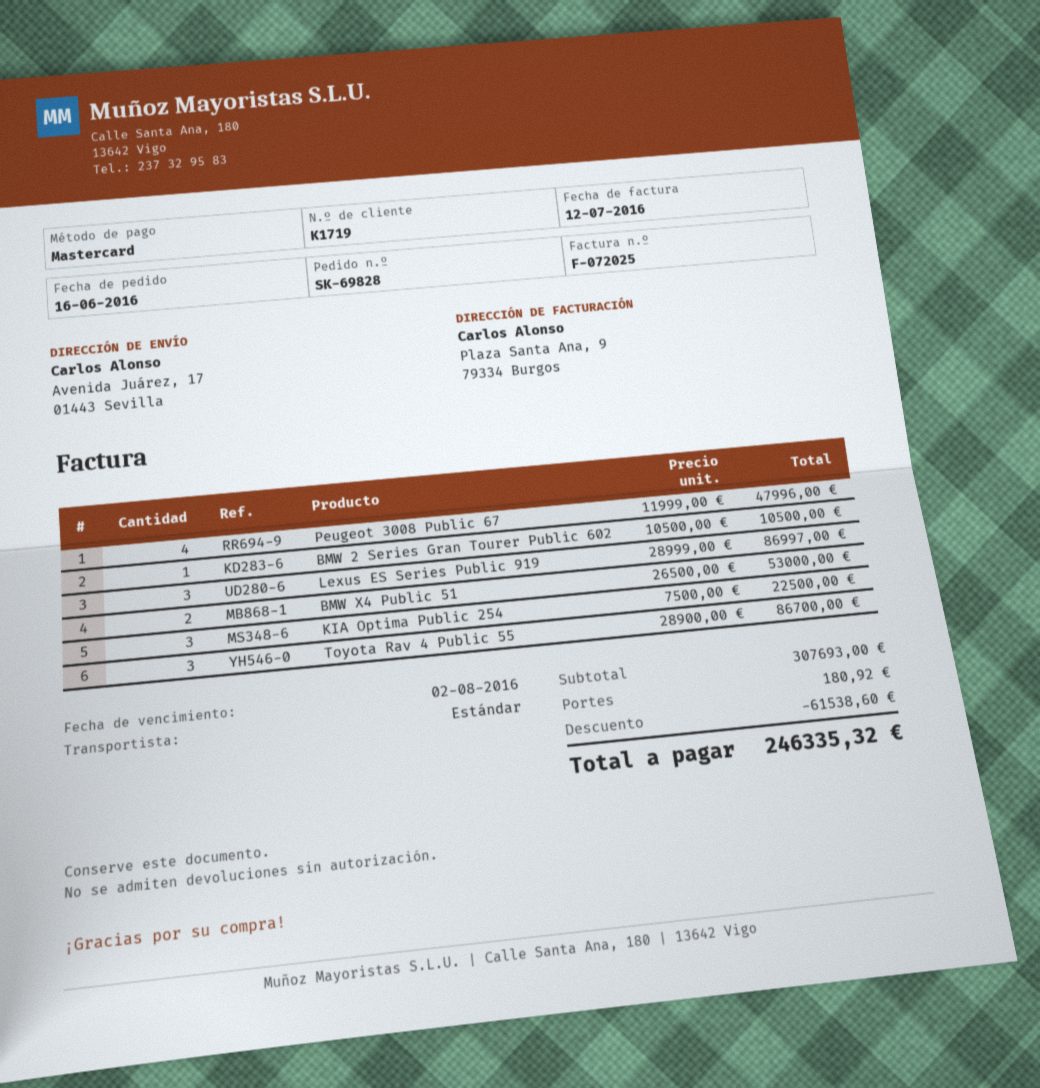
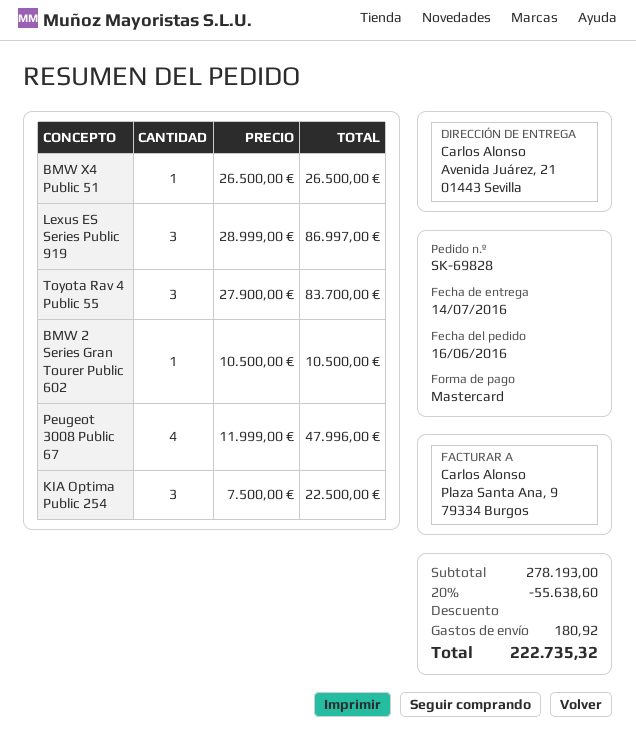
ship to: Avenida Juárez, 17, 01443 Sevilla -> Avenida Juárez, 21, 01443 Sevilla
BMW X4 Public 51: 2 x 26500.00 = 53000.00 -> 1 x 26500.00 = 26500.00
Toyota Rav 4 Public 55: 3 x 28900.00 = 86700.00 -> 3 x 27900.00 = 83700.00
subtotal: 307693.00 -> 278193.00
discount: 61538.60 -> 55638.60
total: 246335.32 -> 222735.32

